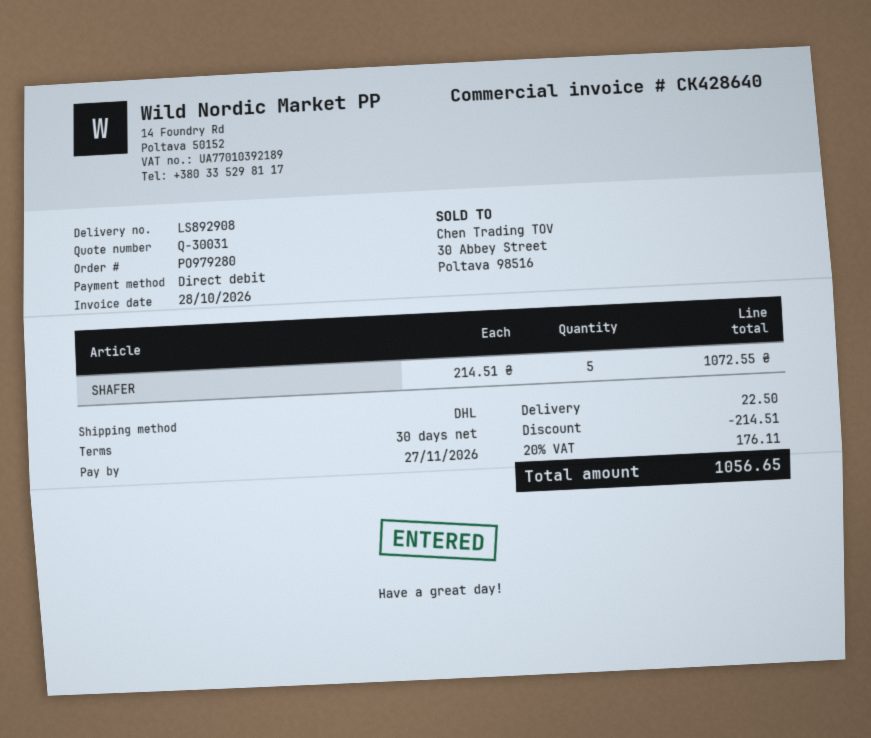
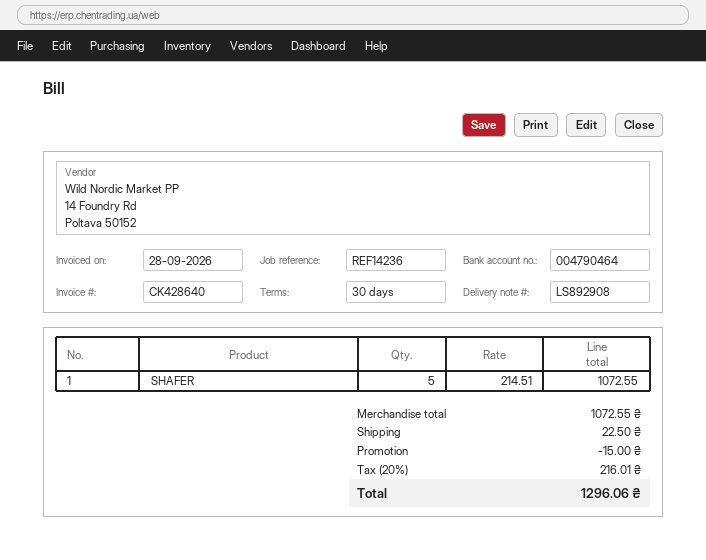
invoice date: 2026-10-28 -> 2026-09-28
discount: 214.51 -> 15.00
tax: 20% = 176.11 -> 20% = 216.01
total: 1056.65 -> 1296.06

